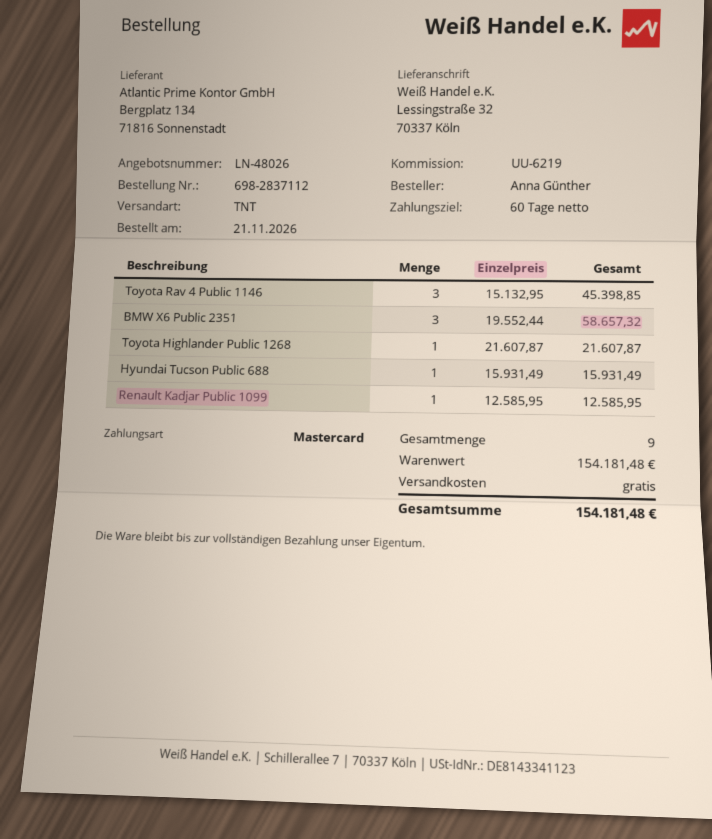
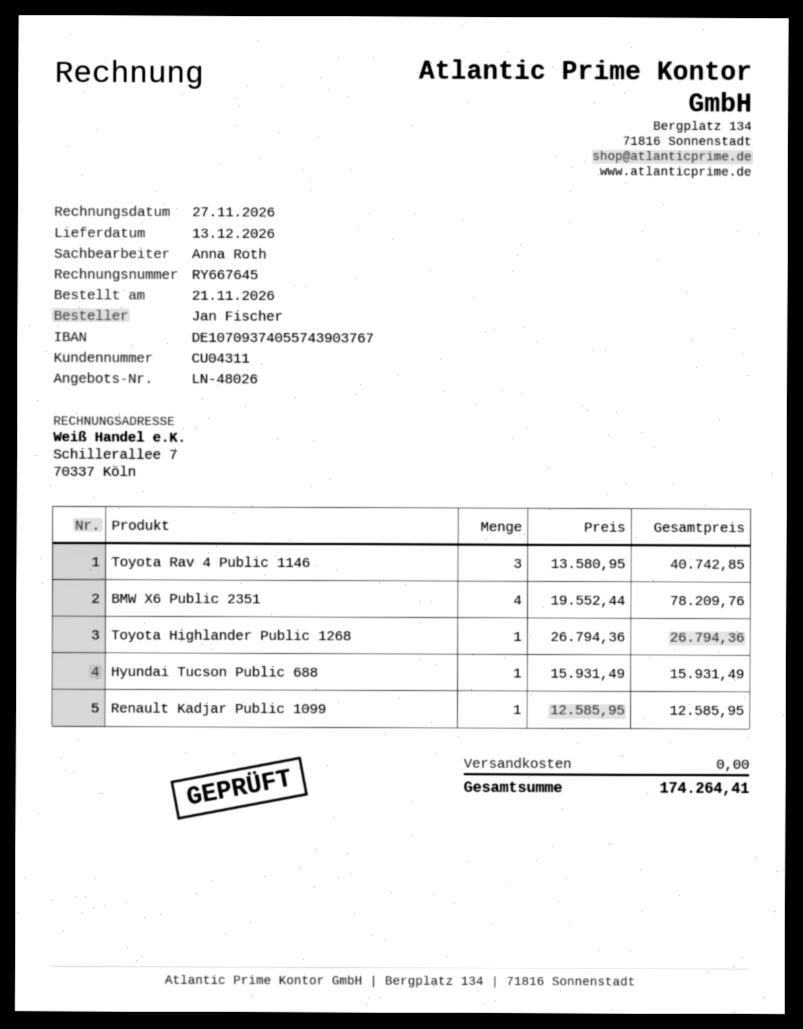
ordered by: Anna Günther -> Jan Fischer
Toyota Rav 4 Public 1146: 3 x 15132.95 = 45398.85 -> 3 x 13580.95 = 40742.85
BMW X6 Public 2351: 3 x 19552.44 = 58657.32 -> 4 x 19552.44 = 78209.76
Toyota Highlander Public 1268: 1 x 21607.87 = 21607.87 -> 1 x 26794.36 = 26794.36
total: 154181.48 -> 174264.41

